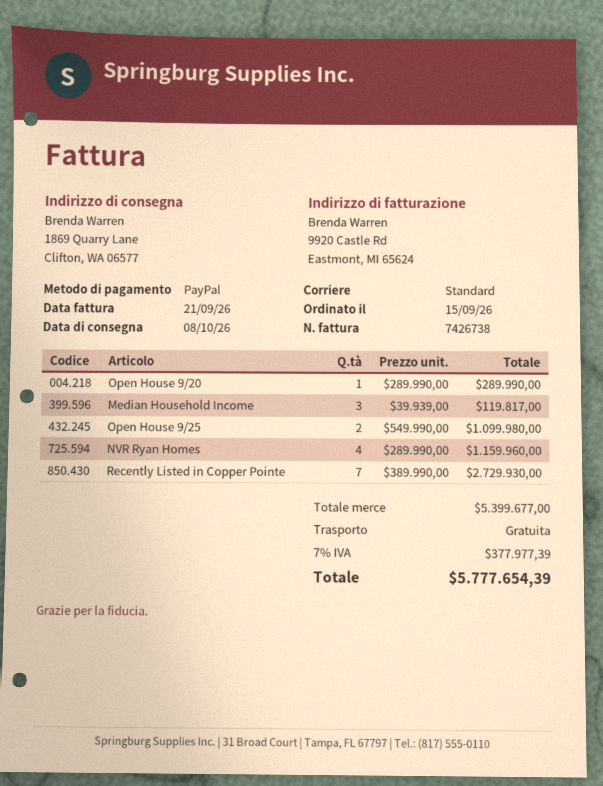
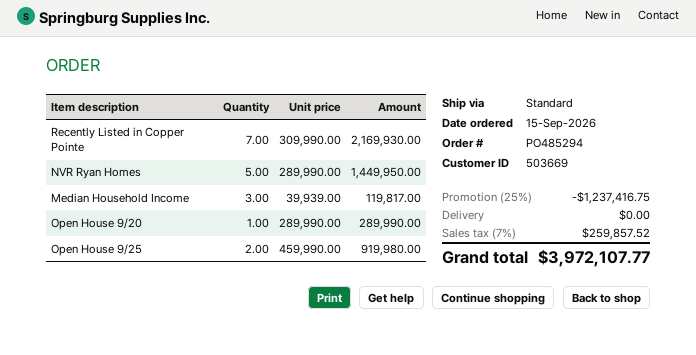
Open House 9/25: 2 x 549990.00 = 1099980.00 -> 2 x 459990.00 = 919980.00
NVR Ryan Homes: 4 x 289990.00 = 1159960.00 -> 5 x 289990.00 = 1449950.00
Recently Listed in Copper Pointe: 7 x 389990.00 = 2729930.00 -> 7 x 309990.00 = 2169930.00
discount: none -> 25% = 1237416.75
tax: 7% = 377977.39 -> 7% = 259857.52
total: 5777654.39 -> 3972107.77

